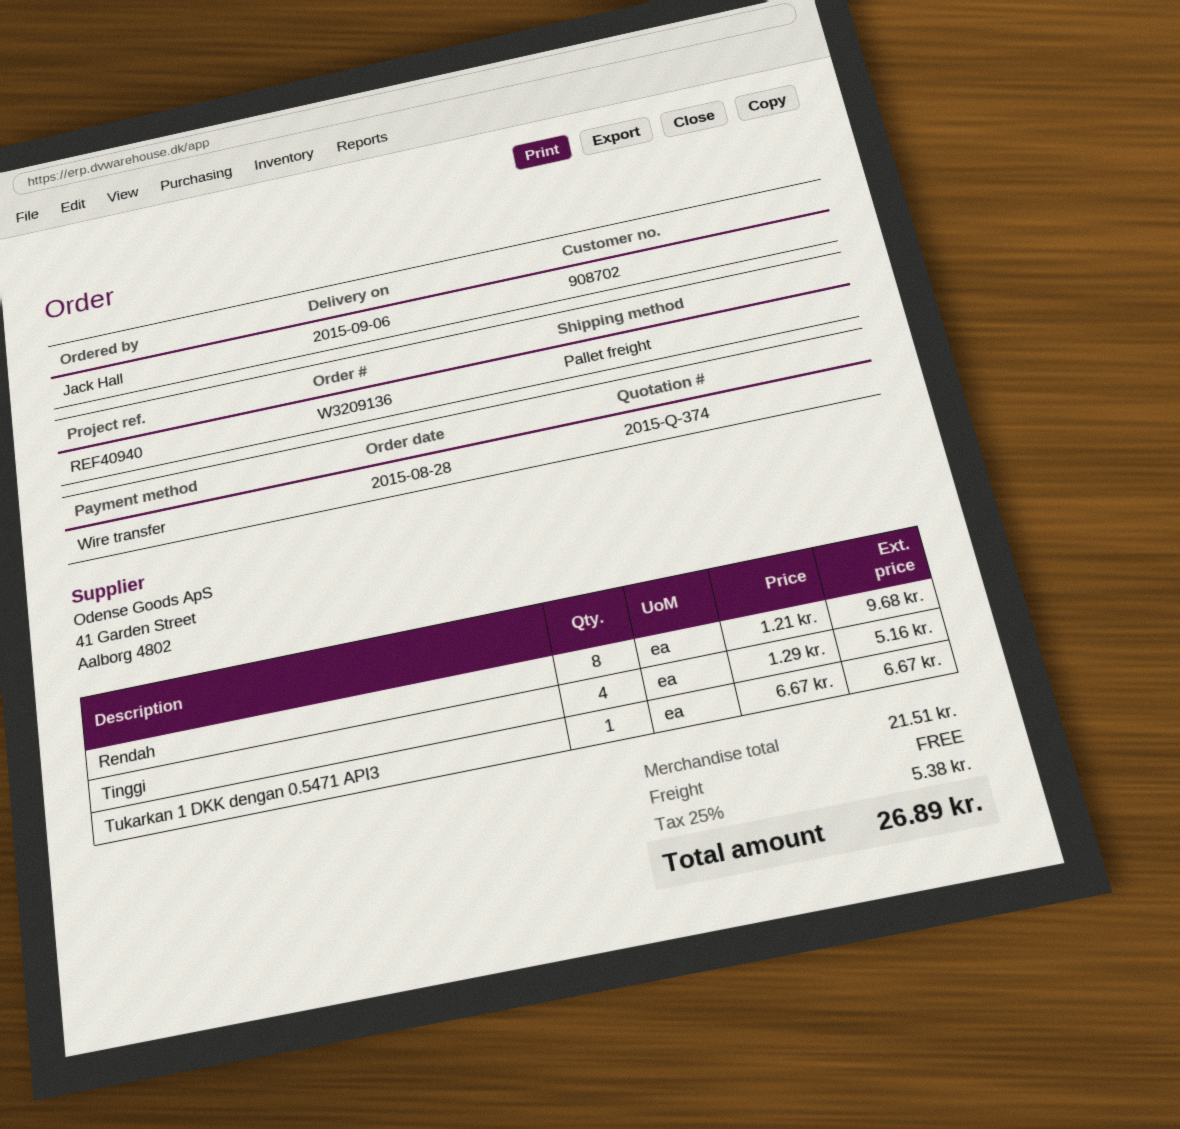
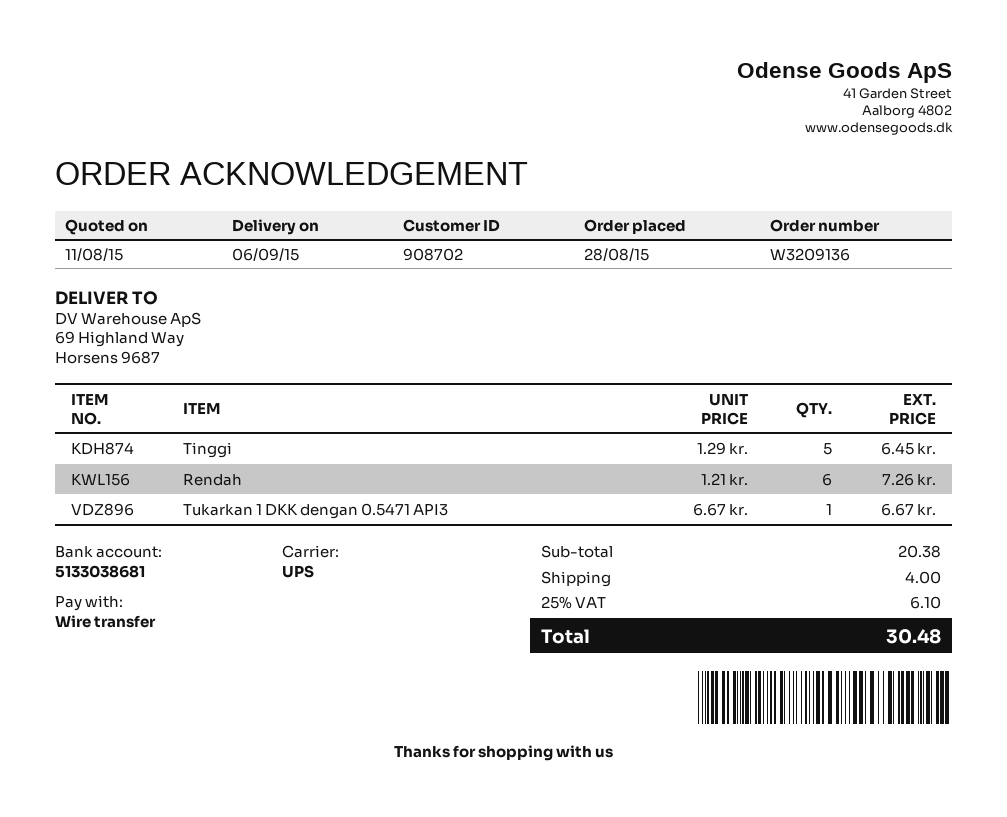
shipping method: pallet freight -> UPS
Rendah: 8 x 1.21 = 9.68 -> 6 x 1.21 = 7.26
Tinggi: 4 x 1.29 = 5.16 -> 5 x 1.29 = 6.45
subtotal: 21.51 -> 20.38
shipping: 0.00 -> 4.00
tax: 25% = 5.38 -> 25% = 6.10
total: 26.89 -> 30.48

